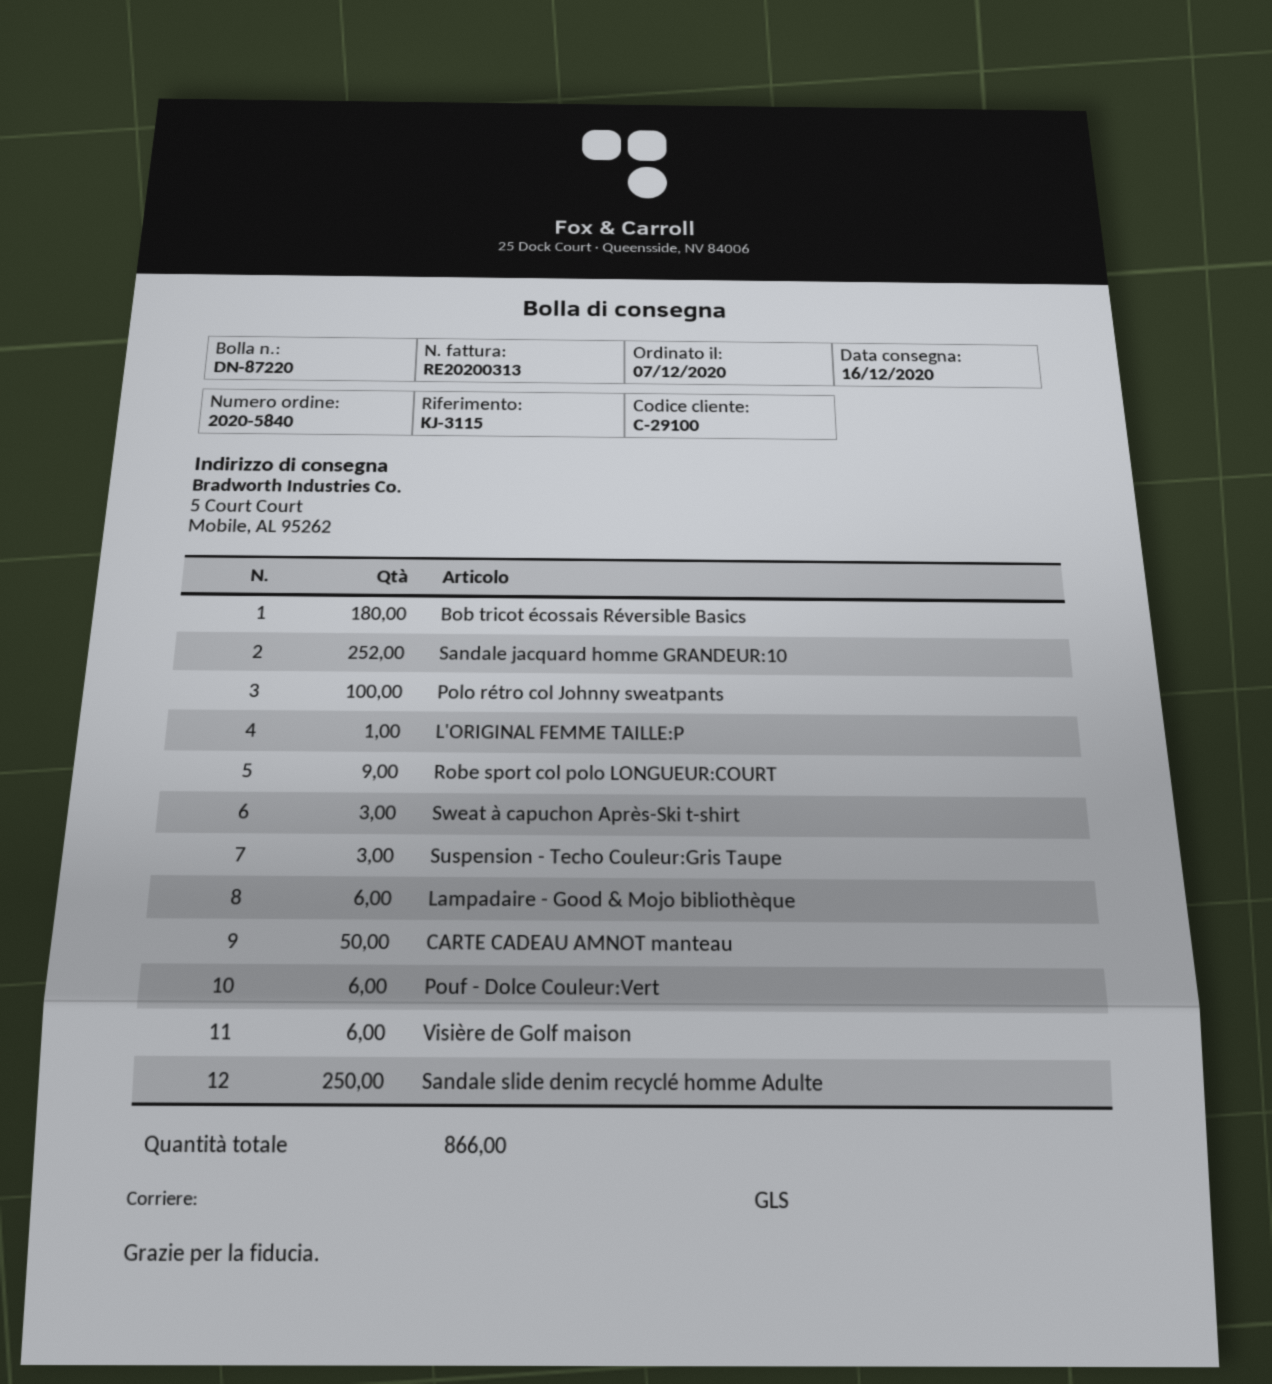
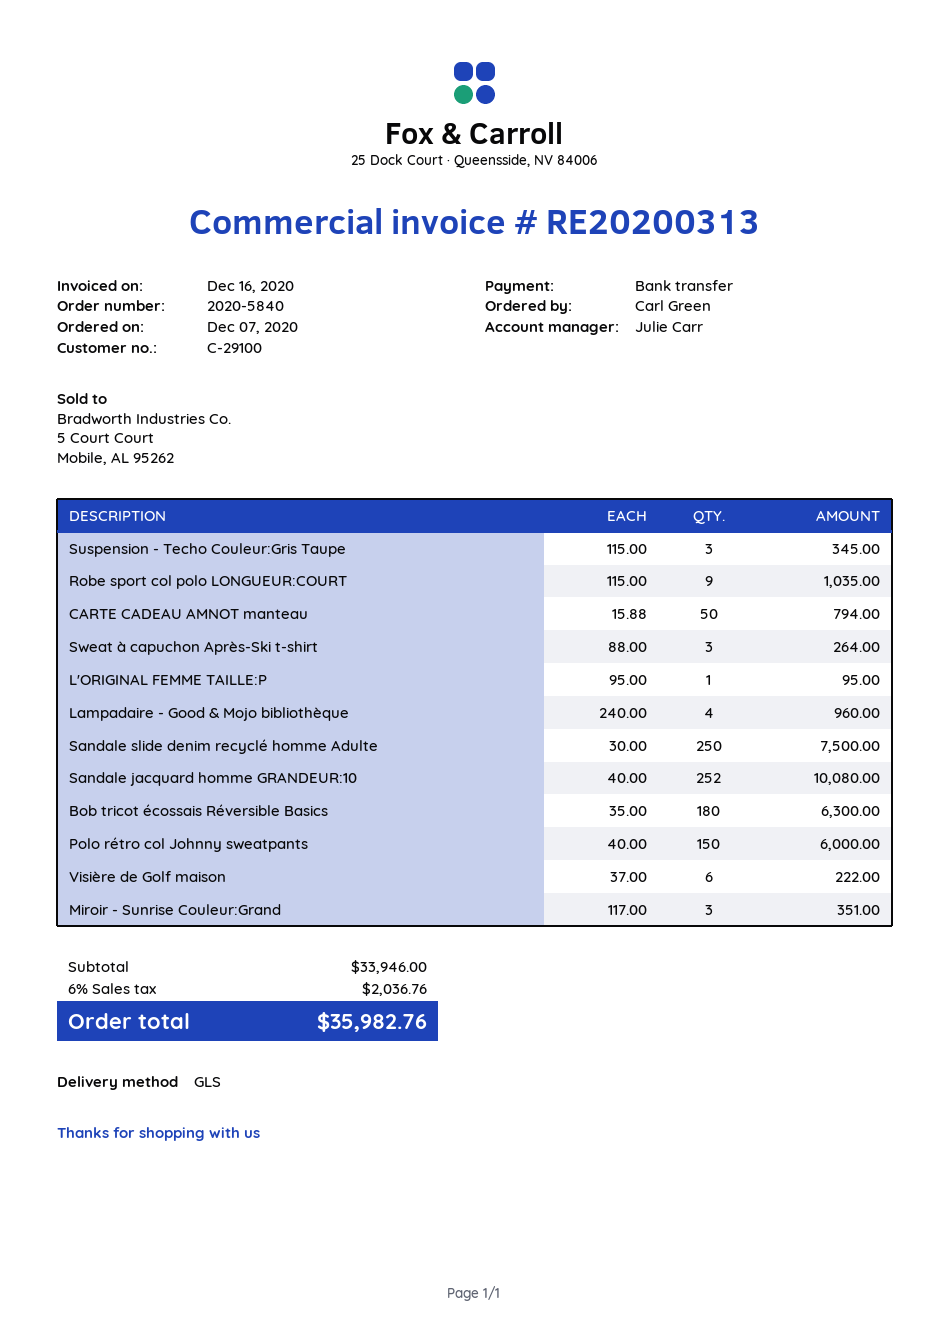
Polo rétro col Johnny sweatpants: 100 -> 150
Lampadaire - Good & Mojo bibliothèque: 6 -> 4
Pouf - Dolce Couleur:Vert: 6 -> none
Miroir - Sunrise Couleur:Grand: none -> 3

